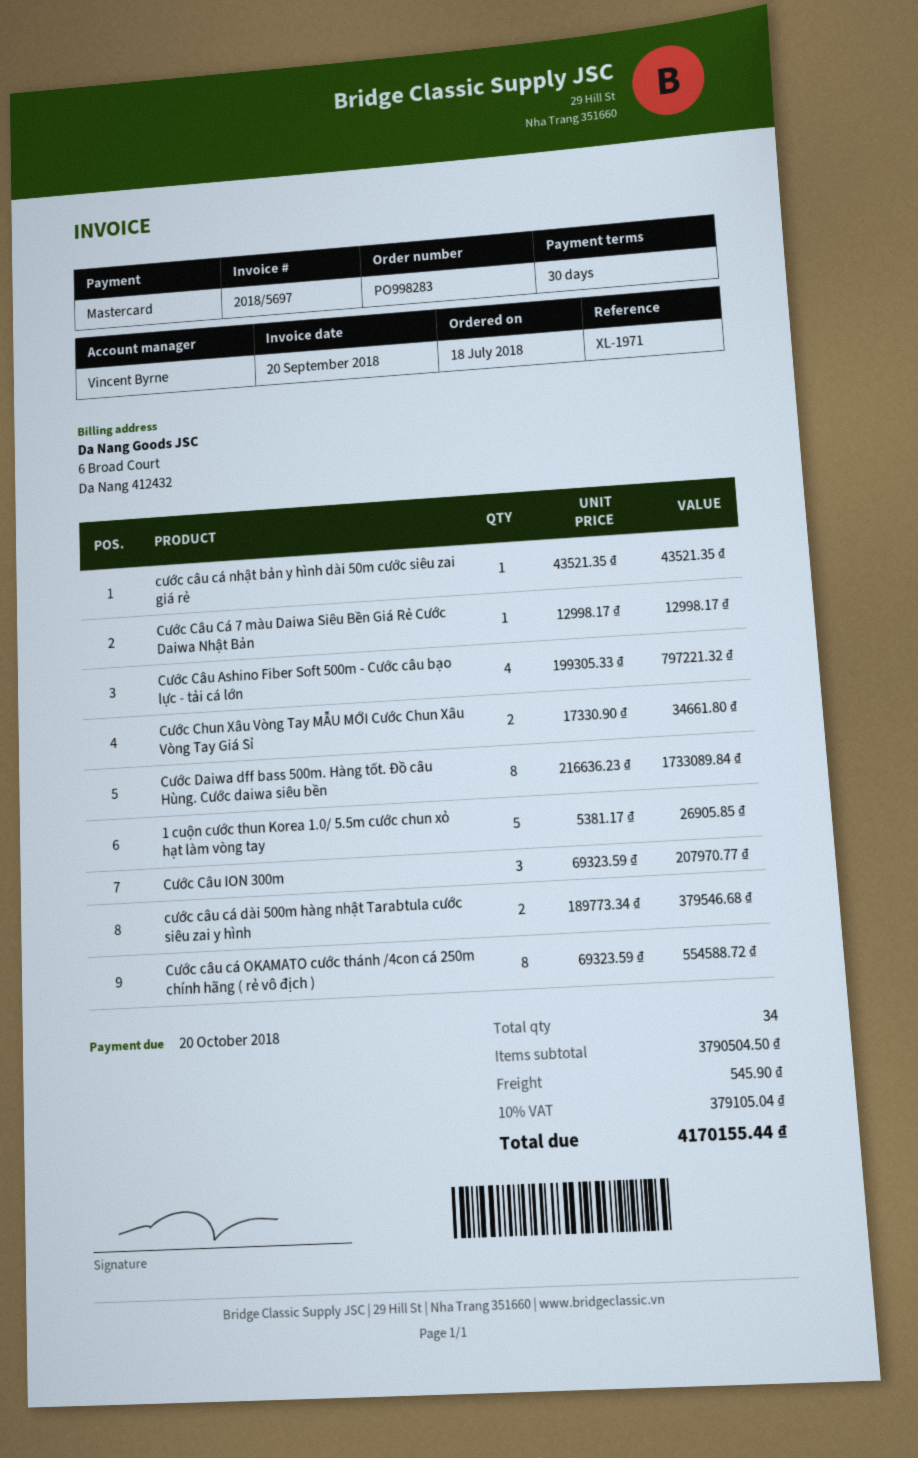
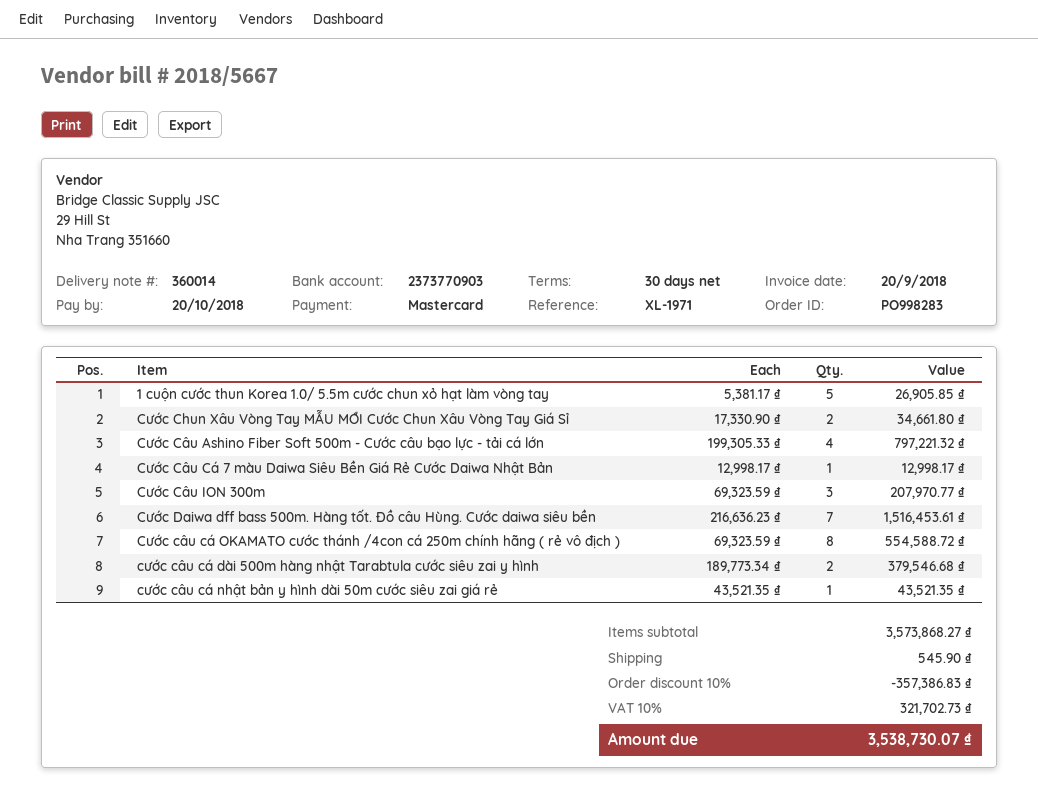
invoice number: 2018/5697 -> 2018/5667
Cước Daiwa dff bass 500m. Hàng tốt. Đồ câu Hùng. Cước daiwa siêu bền: 8 x 216636.23 = 1733089.84 -> 7 x 216636.23 = 1516453.61
subtotal: 3790504.50 -> 3573868.27
discount: none -> 10% = 357386.83
tax: 10% = 379105.04 -> 10% = 321702.73
total: 4170155.44 -> 3538730.07

